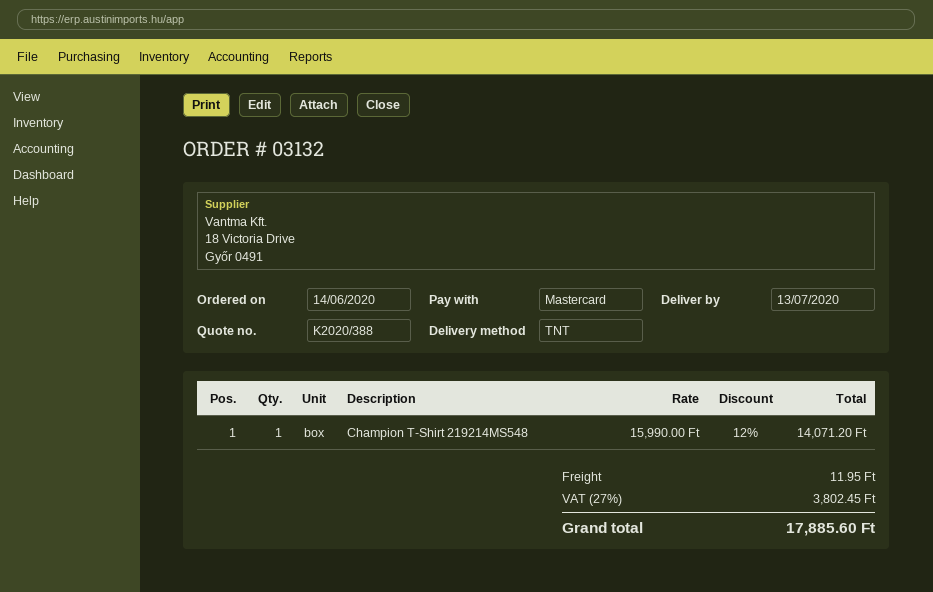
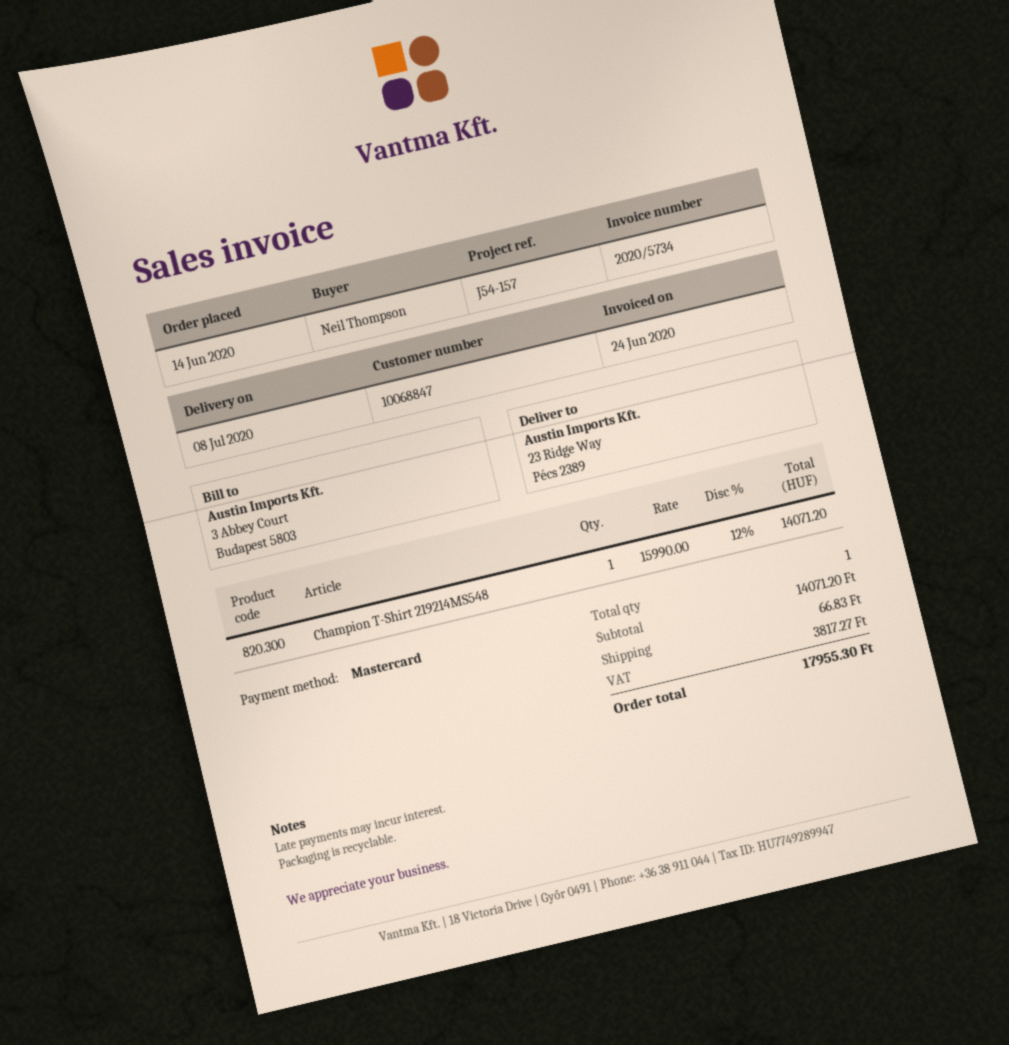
delivery date: 2020-07-13 -> 2020-07-08
shipping: 11.95 -> 66.83
tax: 3802.45 -> 3817.27
total: 17885.60 -> 17955.30

